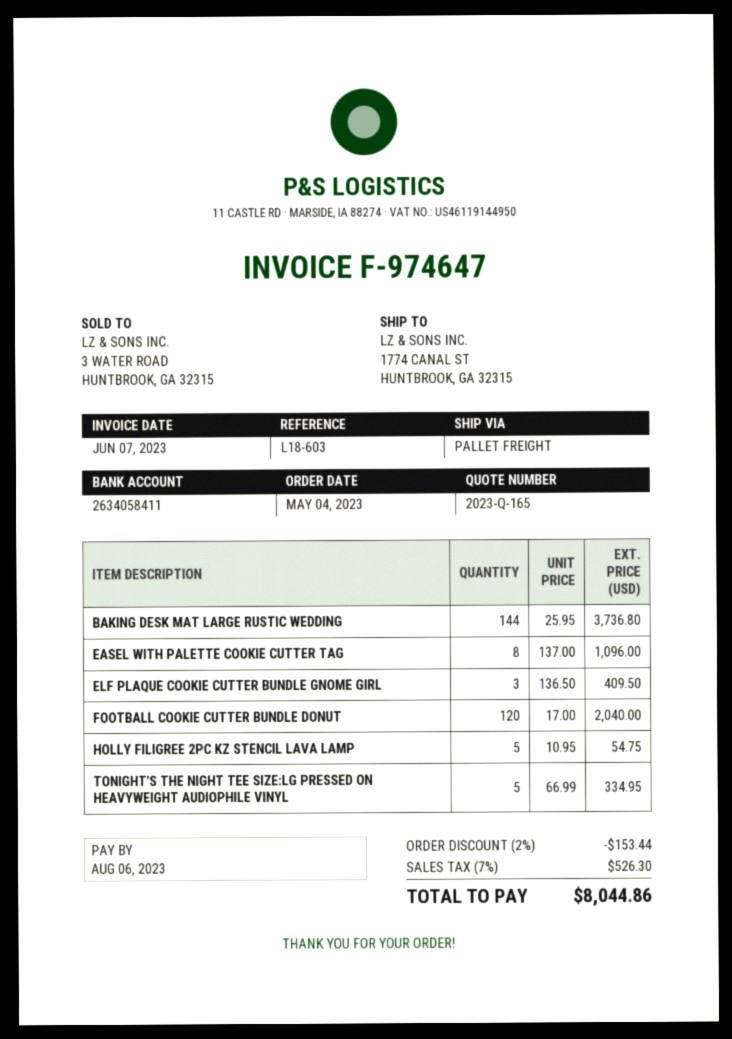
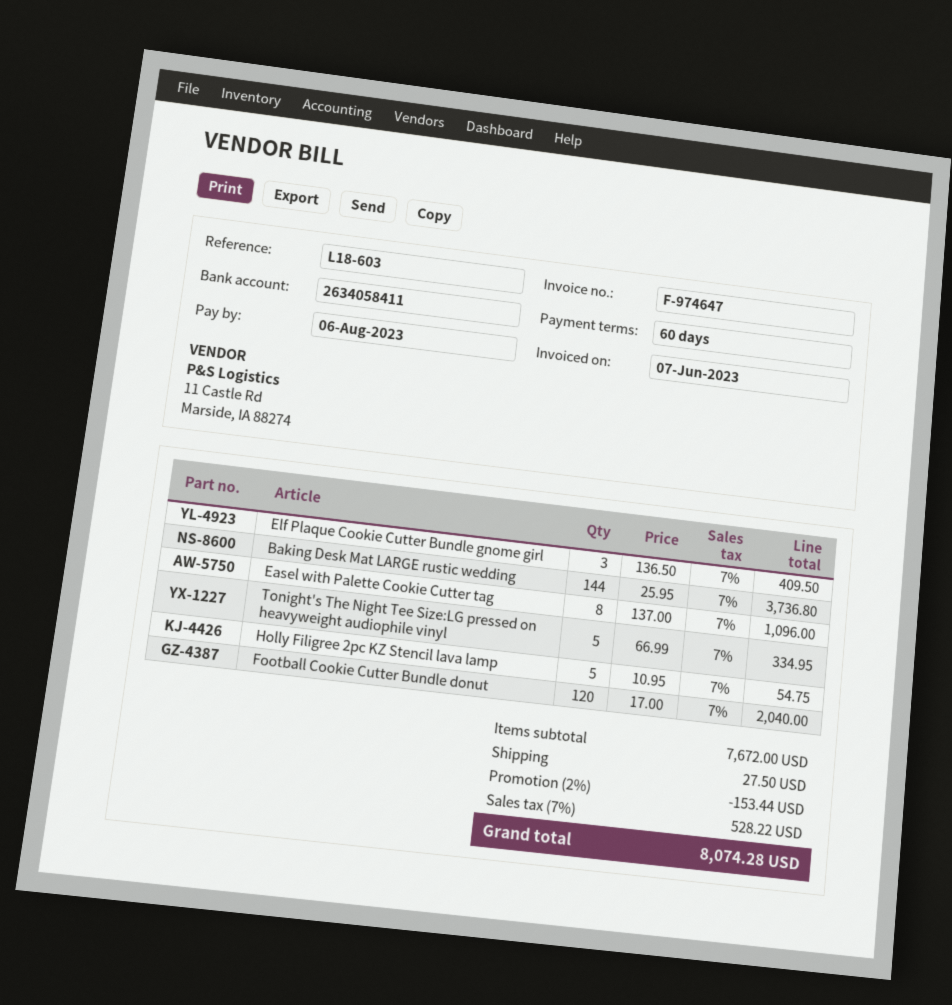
shipping: none -> 27.50
tax: 7% = 526.30 -> 7% = 528.22
total: 8044.86 -> 8074.28

